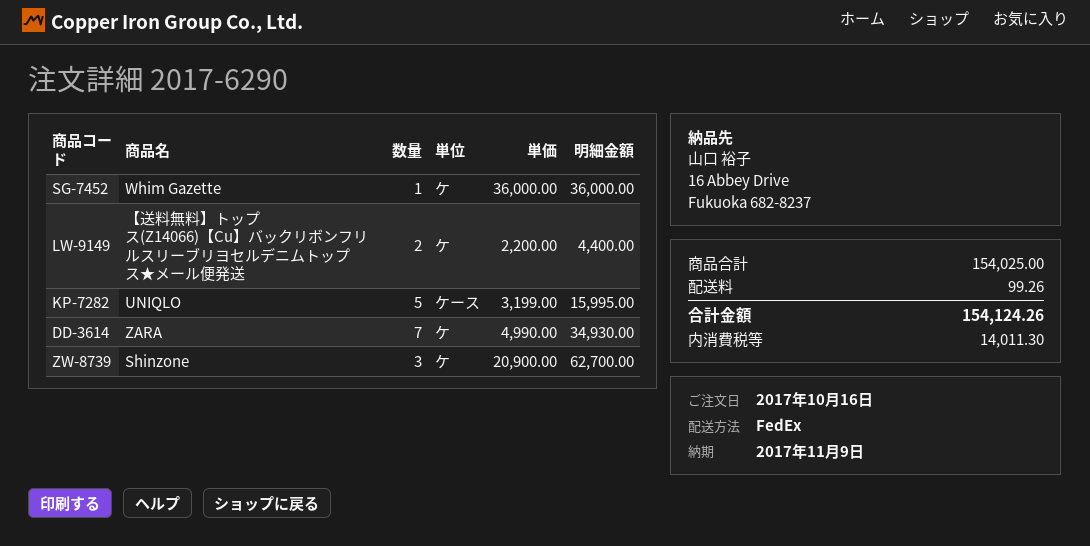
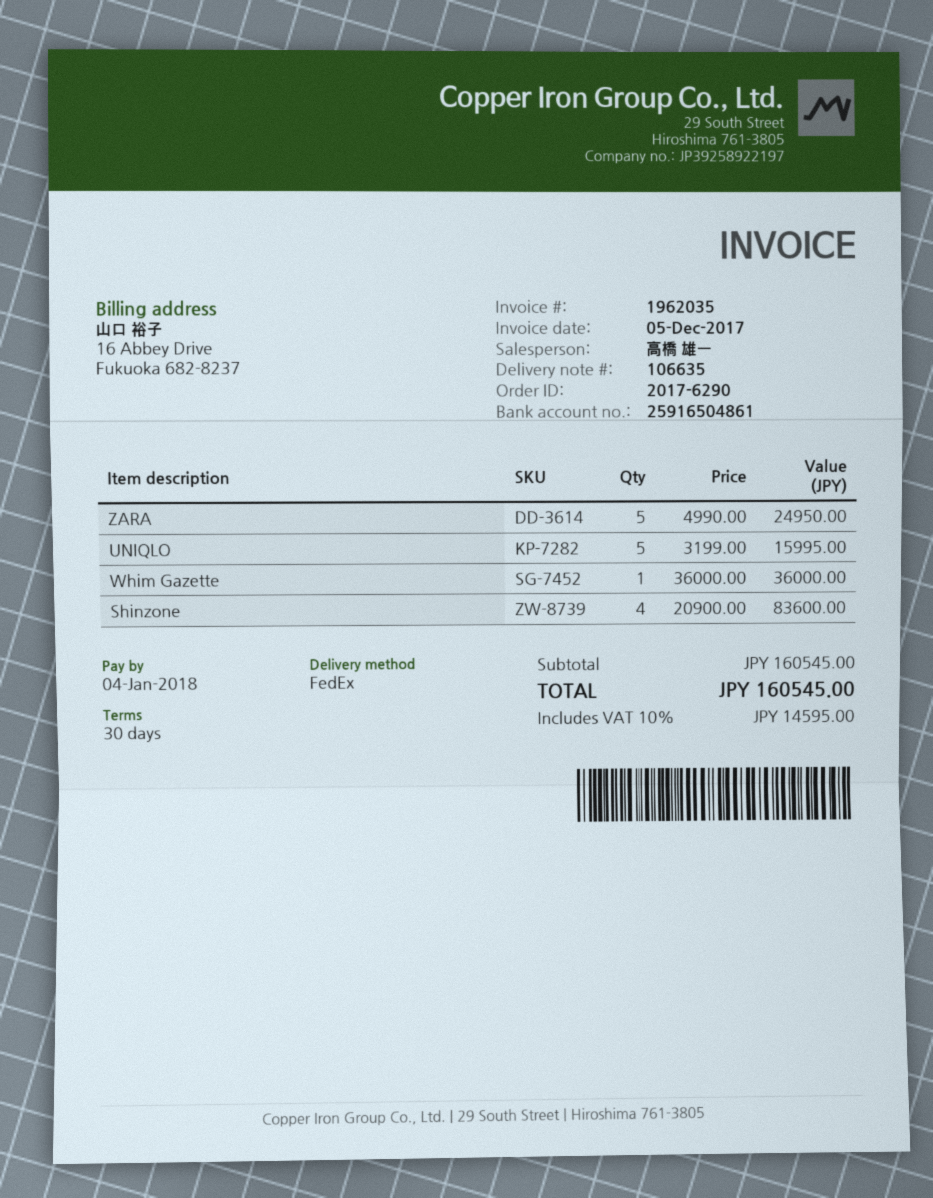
【送料無料】トップス(Z14066)【Cu】バックリボンフリルスリーブリヨセルデニムトップス★メール便発送: 2 x 2200.00 = 4400.00 -> none
ZARA: 7 x 4990.00 = 34930.00 -> 5 x 4990.00 = 24950.00
Shinzone: 3 x 20900.00 = 62700.00 -> 4 x 20900.00 = 83600.00
subtotal: 154025.00 -> 160545.00
shipping: 99.26 -> none
tax: 14011.30 -> 14595.00
total: 154124.26 -> 160545.00

